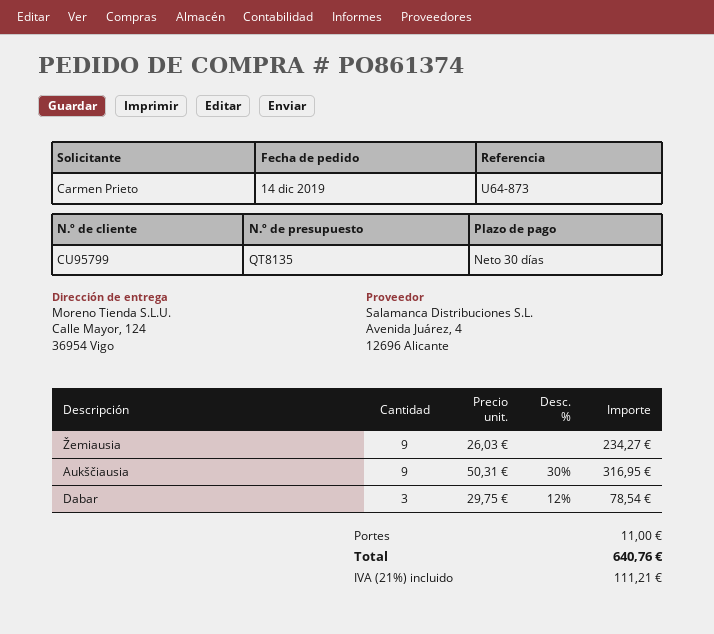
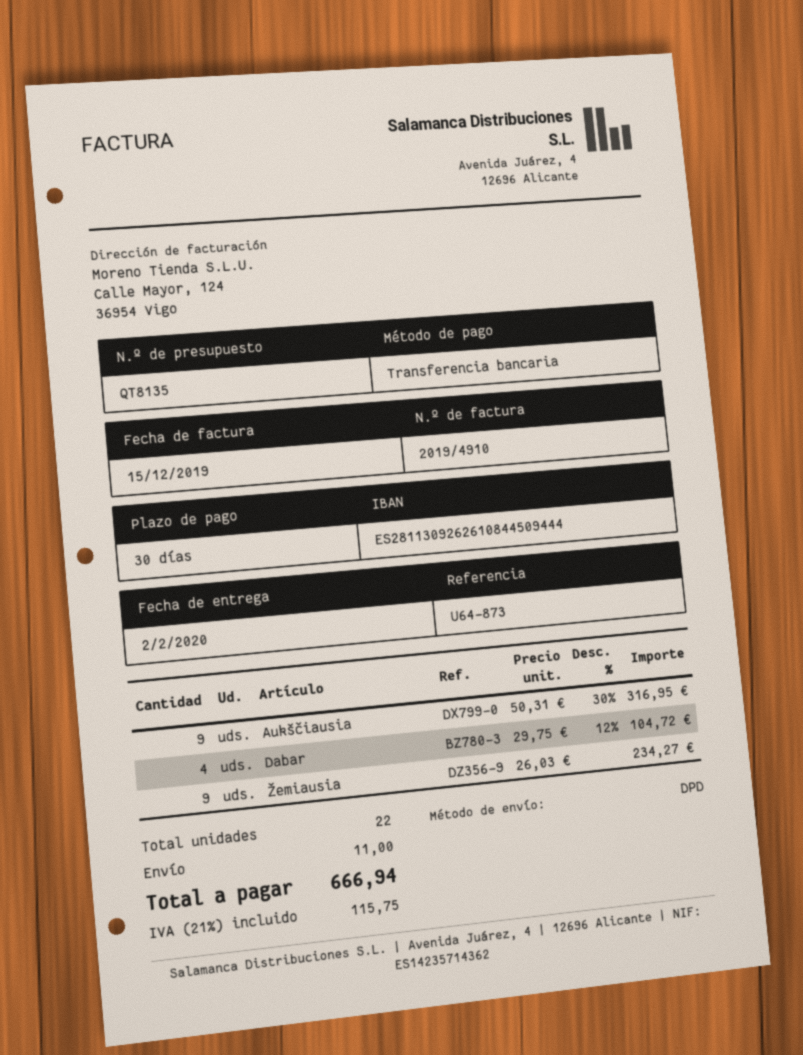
Dabar: 3 x 29.75 - 12% = 78.54 -> 4 x 29.75 - 12% = 104.72
tax: 21% = 111.21 -> 21% = 115.75
total: 640.76 -> 666.94

